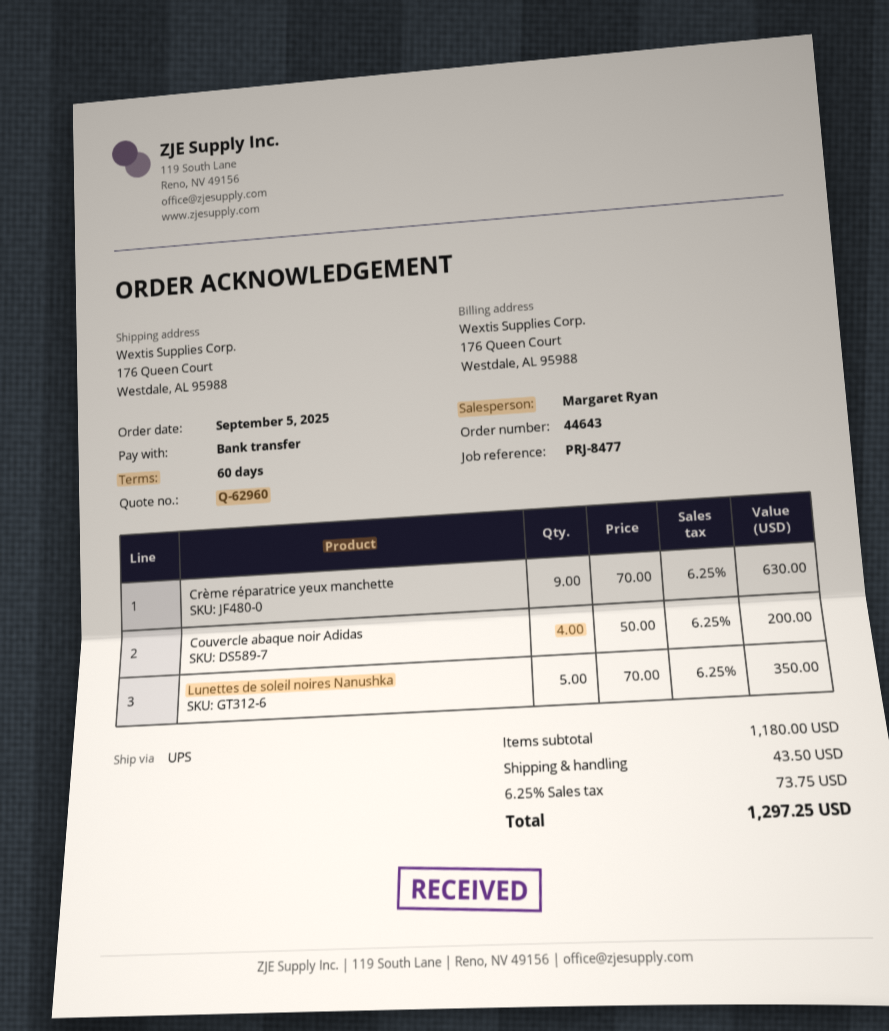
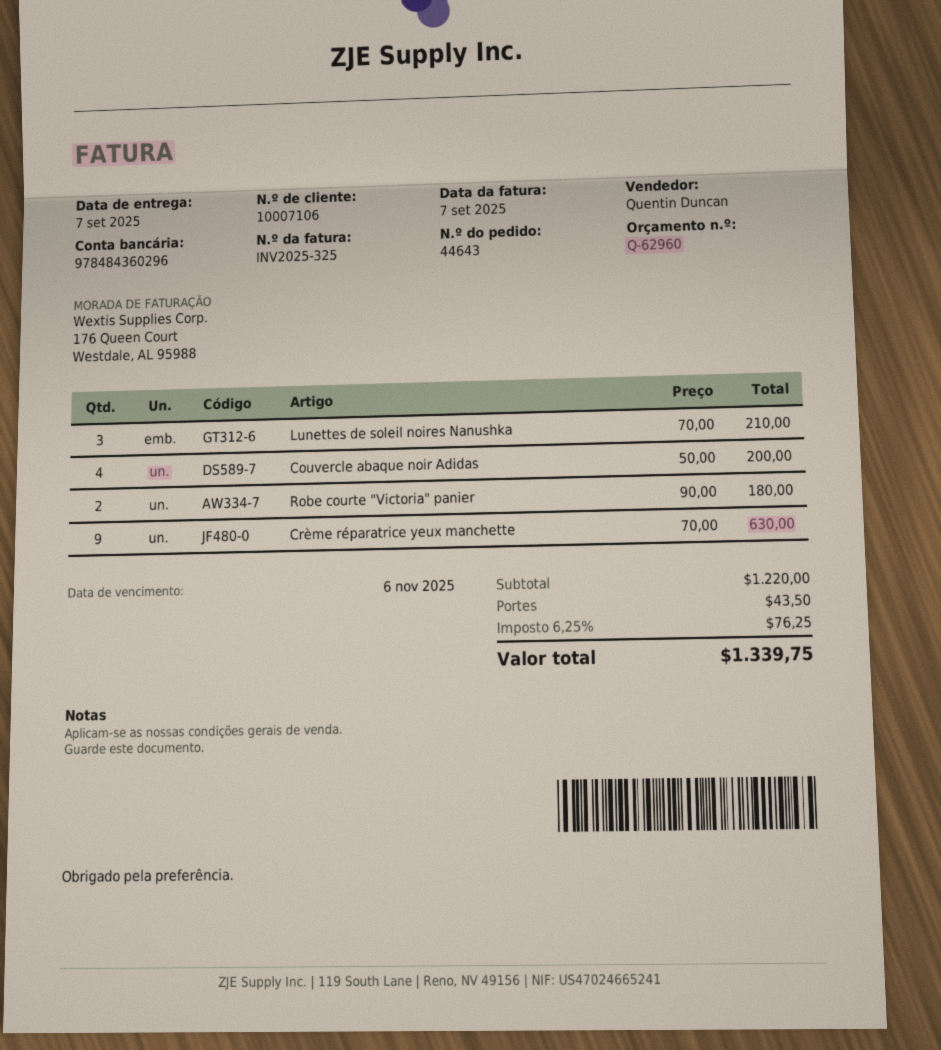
sales rep: Margaret Ryan -> Quentin Duncan
Lunettes de soleil noires Nanushka: 5 x 70.00 = 350.00 -> 3 x 70.00 = 210.00
Robe courte "Victoria" panier: none -> 2 x 90.00 = 180.00
subtotal: 1180.00 -> 1220.00
tax: 6.25% = 73.75 -> 6.25% = 76.25
total: 1297.25 -> 1339.75

